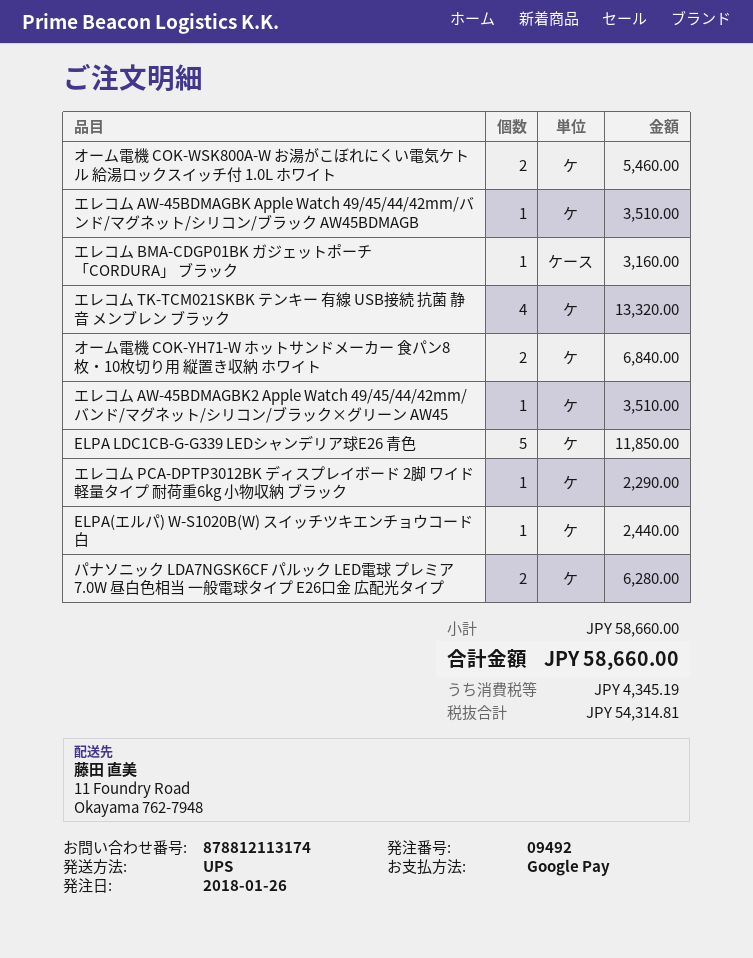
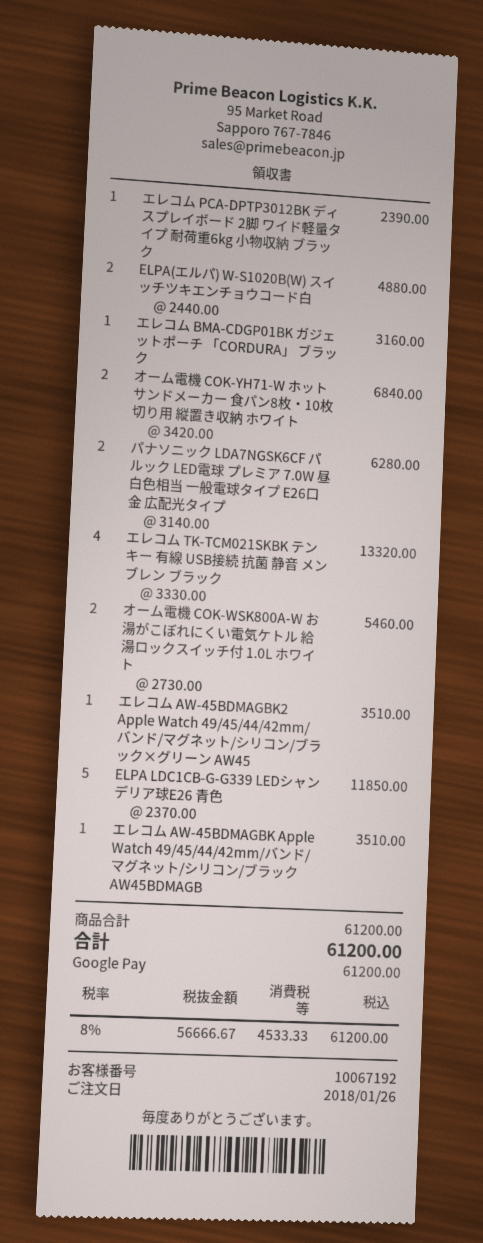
エレコム PCA-DPTP3012BK ディスプレイボード 2脚 ワイド軽量タイプ 耐荷重6kg 小物収納 ブラック: 1 for 2290.00 -> 1 for 2390.00
ELPA(エルパ) W-S1020B(W) スイッチツキエンチョウコード白: 1 for 2440.00 -> 2 for 4880.00
subtotal: 58660.00 -> 61200.00
net: 54314.81 -> 56666.67
tax: 4345.19 -> 4533.33
total: 58660.00 -> 61200.00

